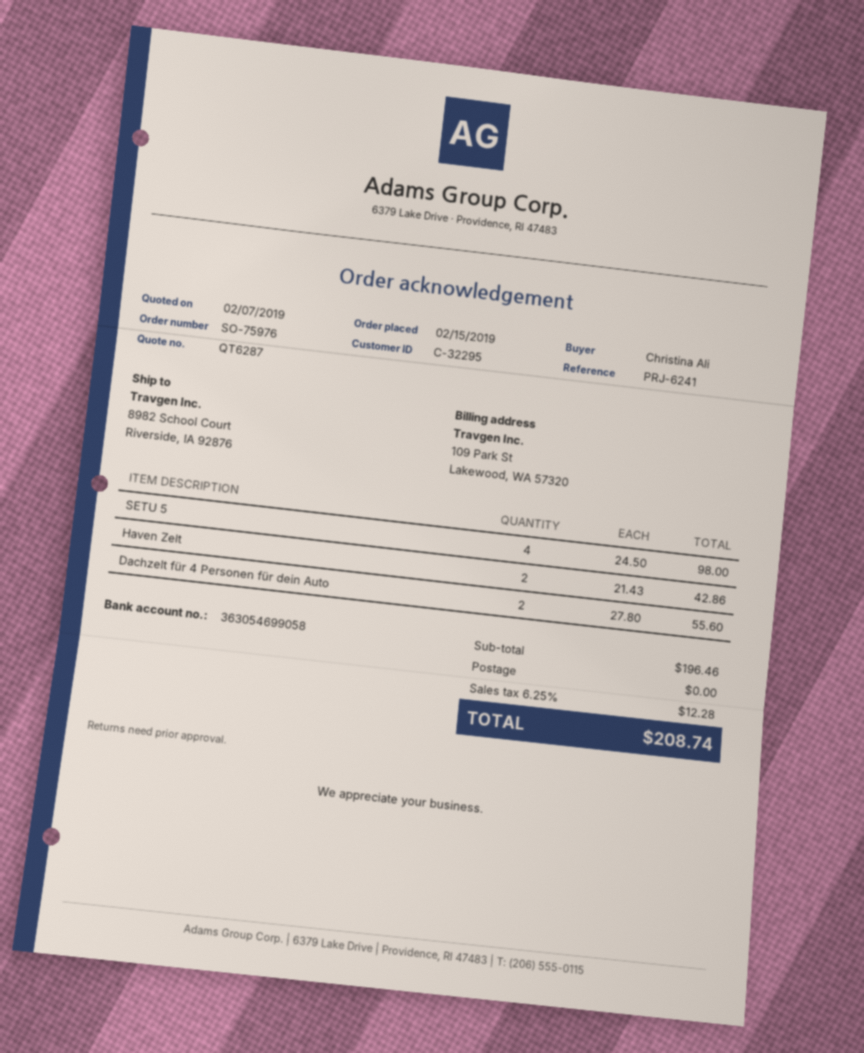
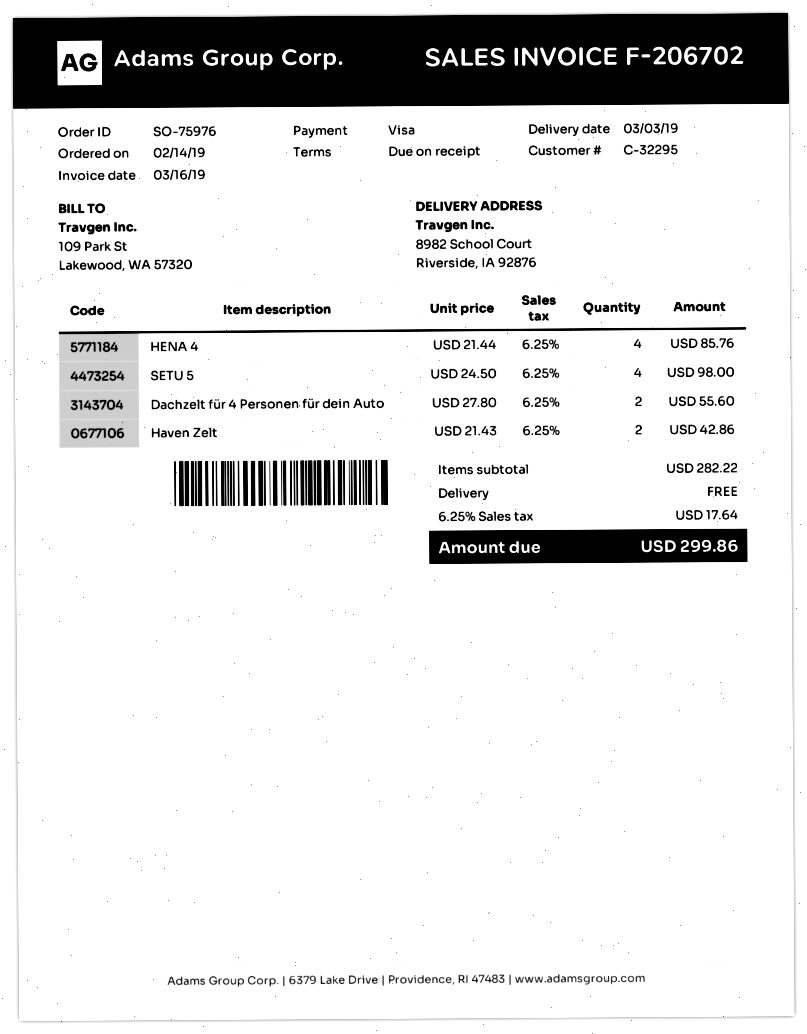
order date: 2019-02-15 -> 2019-02-14
HENA 4: none -> 4 x 21.44 = 85.76
subtotal: 196.46 -> 282.22
tax: 6.25% = 12.28 -> 6.25% = 17.64
total: 208.74 -> 299.86

